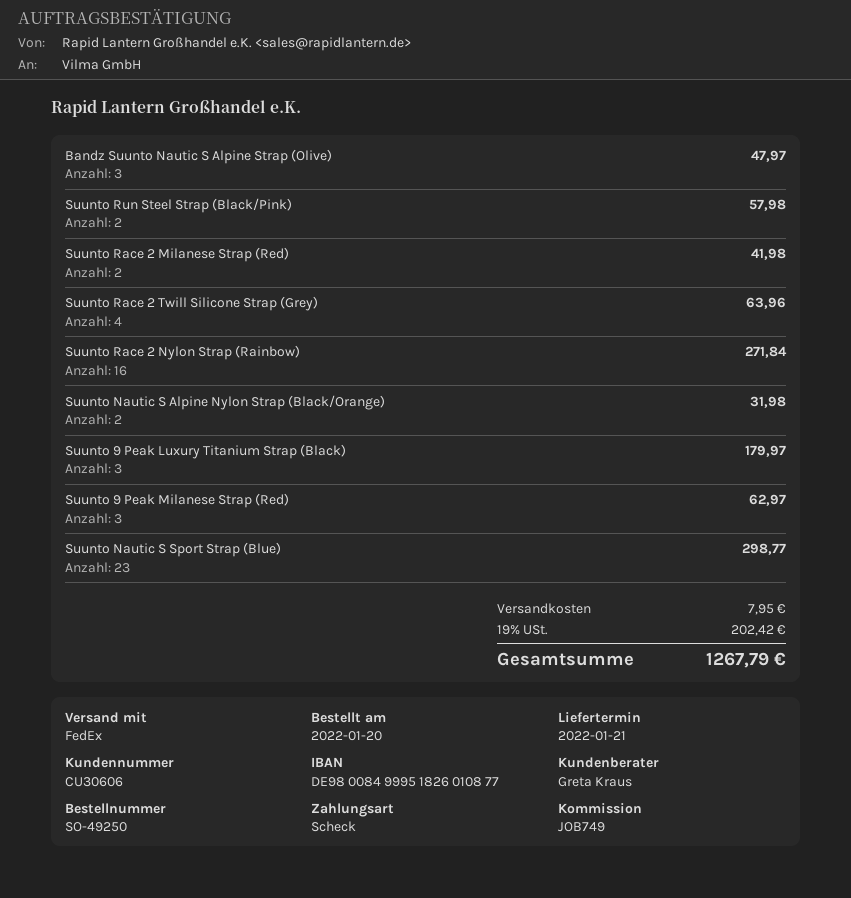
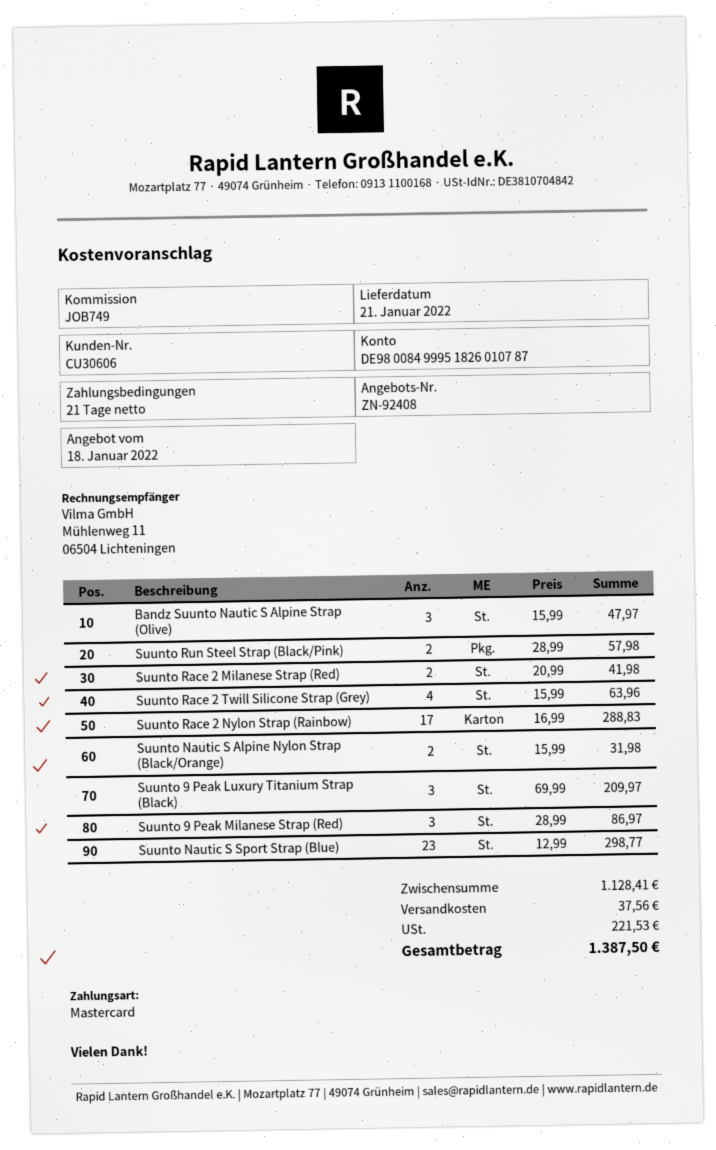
payment method: cheque -> Mastercard
bank account: DE98008499951826010877 -> DE98008499951826010787
Suunto Race 2 Nylon Strap (Rainbow): 16 for 271.84 -> 17 for 288.83
Suunto 9 Peak Luxury Titanium Strap (Black): 3 for 179.97 -> 3 for 209.97
Suunto 9 Peak Milanese Strap (Red): 3 for 62.97 -> 3 for 86.97
shipping: 7.95 -> 37.56
tax: 202.42 -> 221.53
total: 1267.79 -> 1387.50

